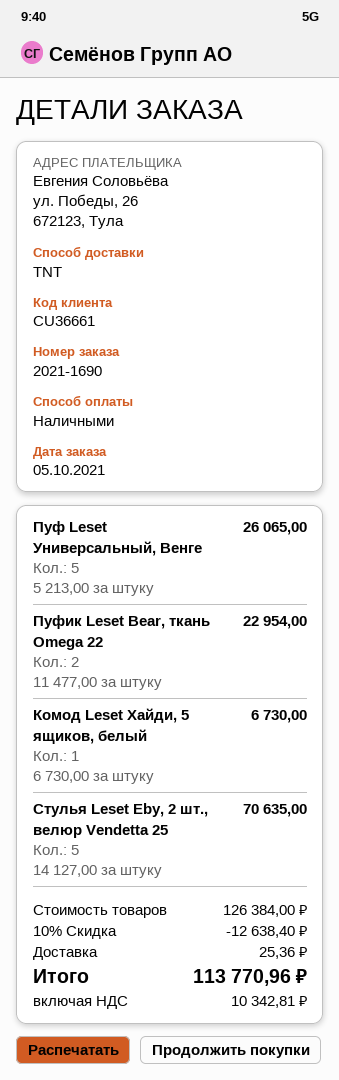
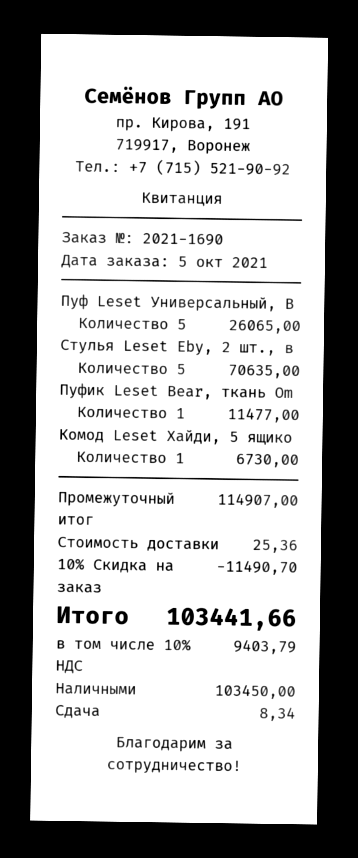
Пуфик Leset Bear, ткань Omega 22: 2 for 22954.00 -> 1 for 11477.00
subtotal: 126384.00 -> 114907.00
discount: 10% = 12638.40 -> 10% = 11490.70
tax: 10342.81 -> 9403.79
total: 113770.96 -> 103441.66

